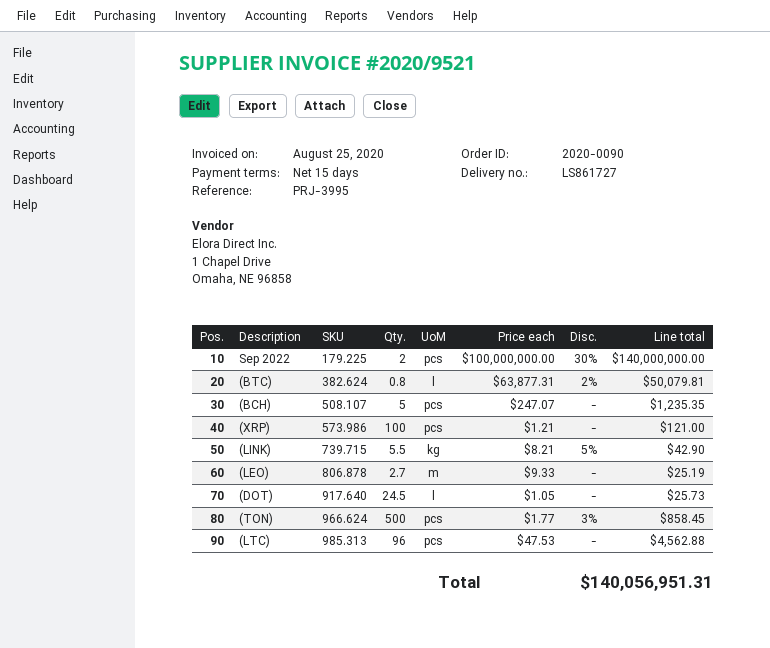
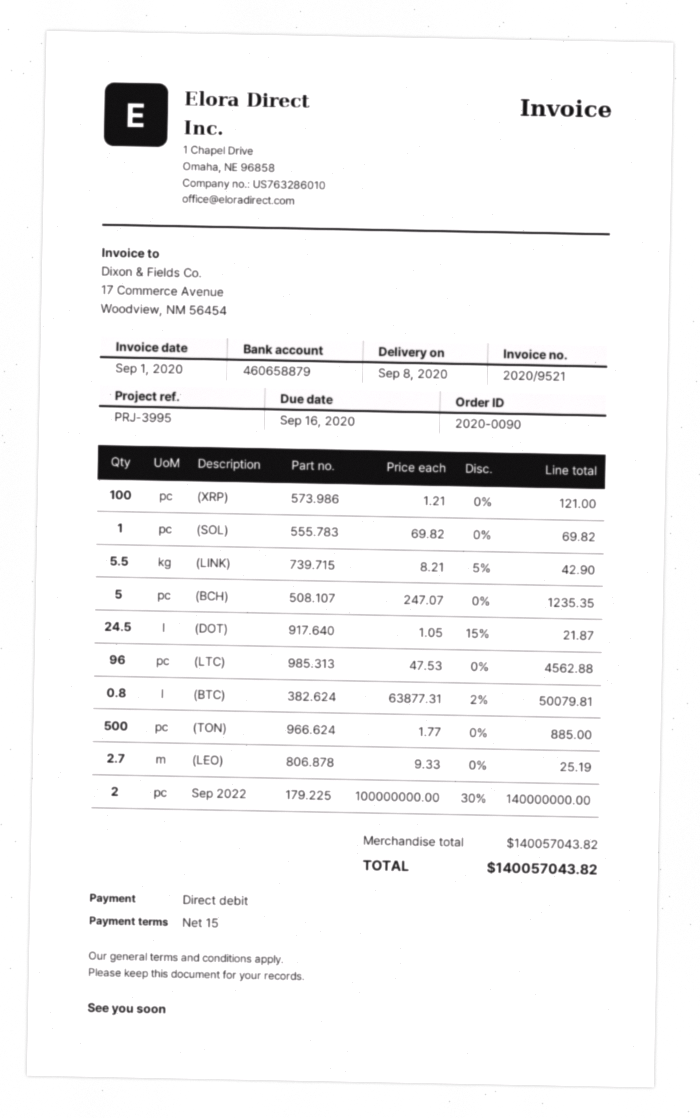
invoice date: 2020-08-25 -> 2020-09-01
(DOT): 24.5 x 1.05 = 25.73 -> 24.5 x 1.05 - 15% = 21.87
(TON): 500 x 1.77 - 3% = 858.45 -> 500 x 1.77 = 885.00
(SOL): none -> 1 x 69.82 = 69.82
total: 140056951.31 -> 140057043.82

